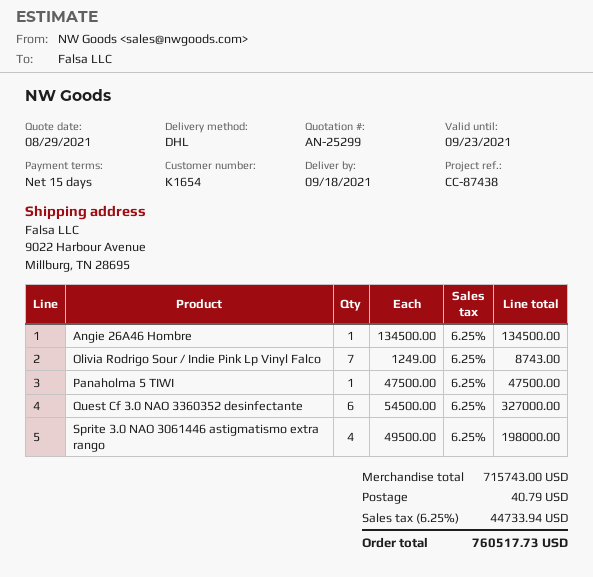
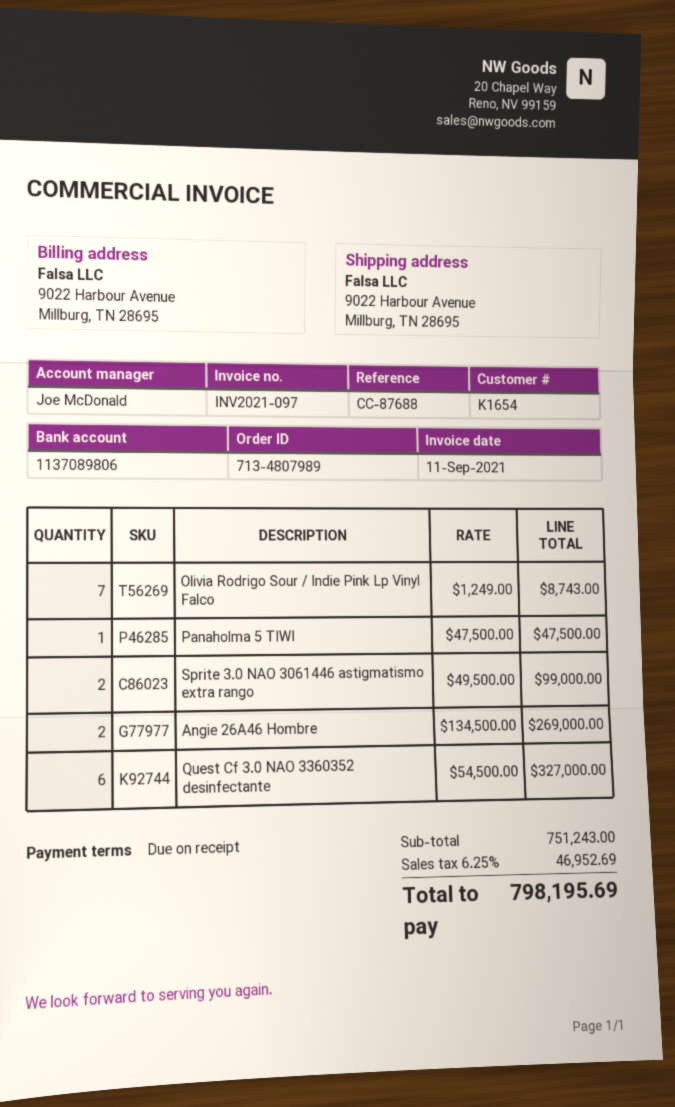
payment terms: 15 days -> on receipt
reference: CC-87438 -> CC-87688
Angie 26A46 Hombre: 1 x 134500.00 = 134500.00 -> 2 x 134500.00 = 269000.00
Sprite 3.0 NAO 3061446 astigmatismo extra rango: 4 x 49500.00 = 198000.00 -> 2 x 49500.00 = 99000.00
subtotal: 715743.00 -> 751243.00
shipping: 40.79 -> none
tax: 6.25% = 44733.94 -> 6.25% = 46952.69
total: 760517.73 -> 798195.69

